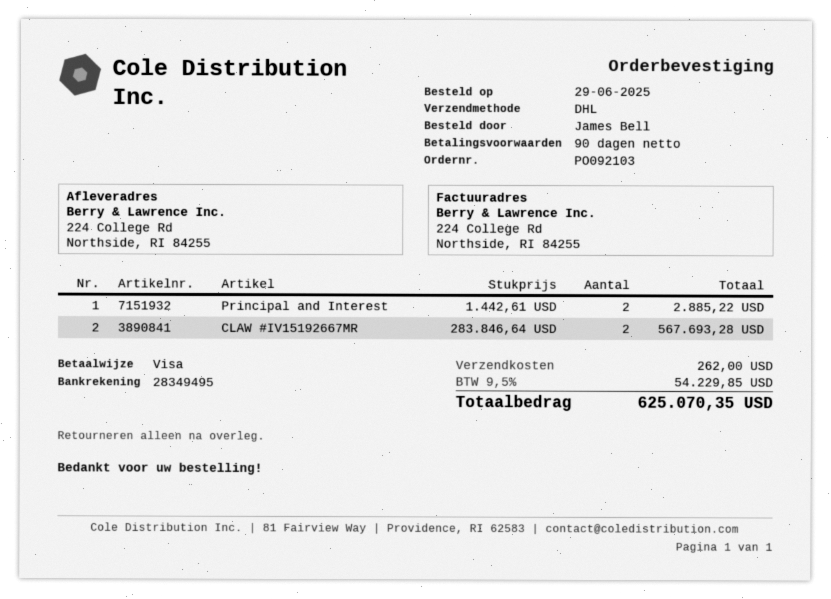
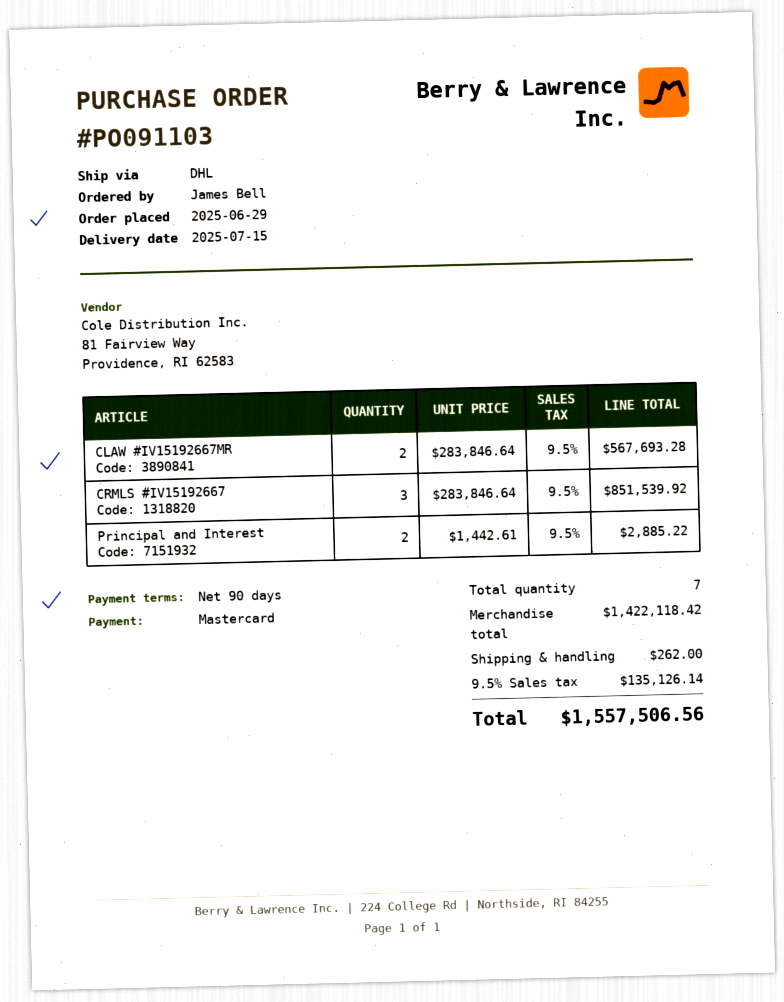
order number: PO092103 -> PO091103
payment method: Visa -> Mastercard
CRMLS #IV15192667: none -> 3 x 283846.64 = 851539.92
tax: 9.5% = 54229.85 -> 9.5% = 135126.14
total: 625070.35 -> 1557506.56

